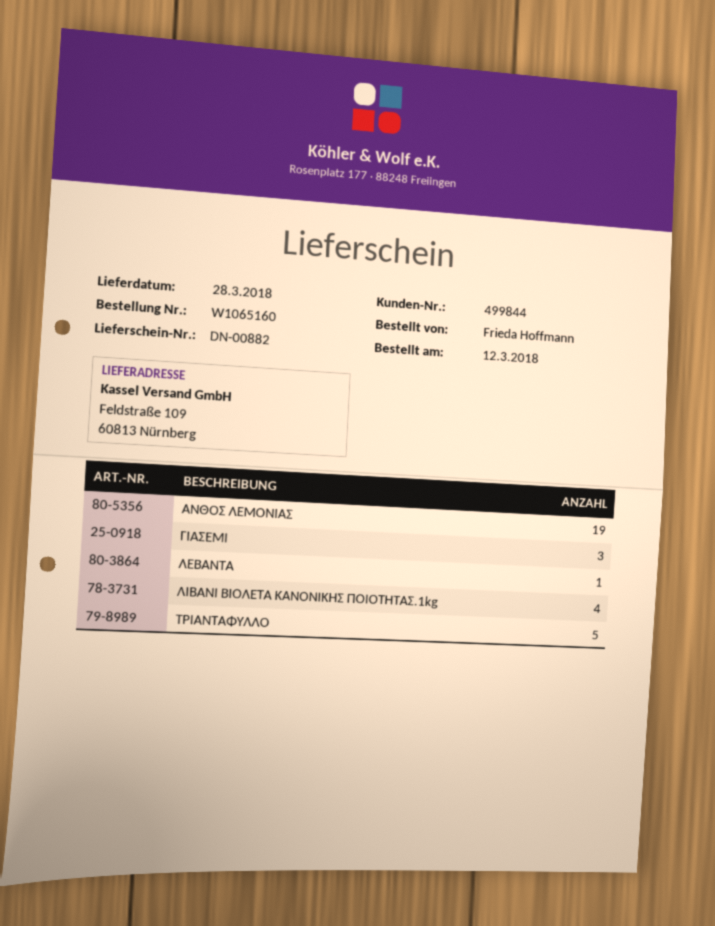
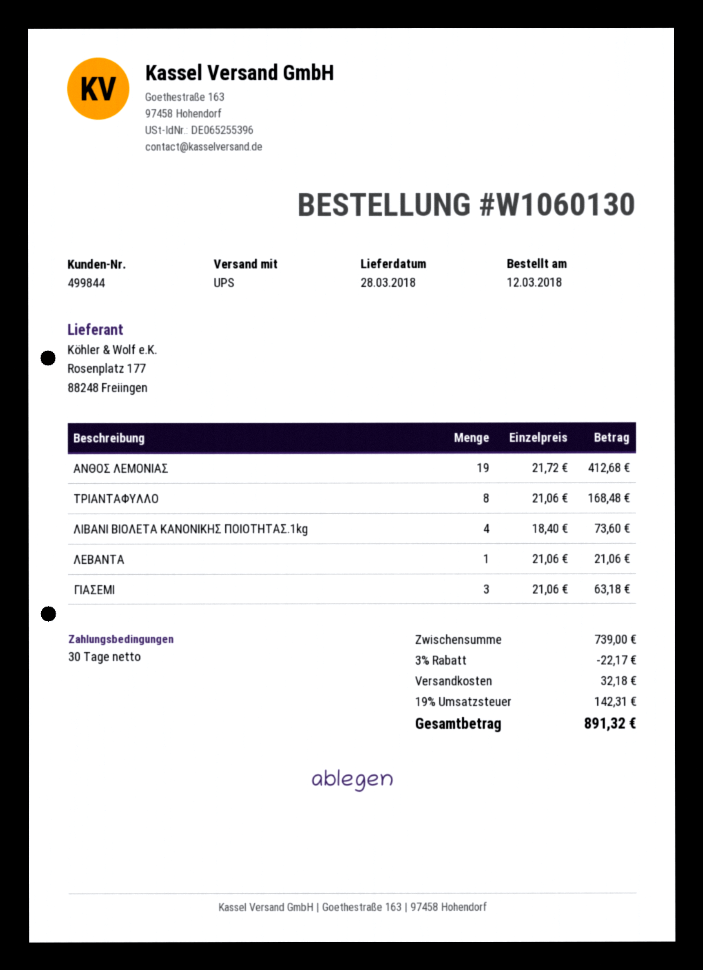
order number: W1065160 -> W1060130
ΤΡΙΑΝΤΑΦΥΛΛΟ: 5 -> 8

